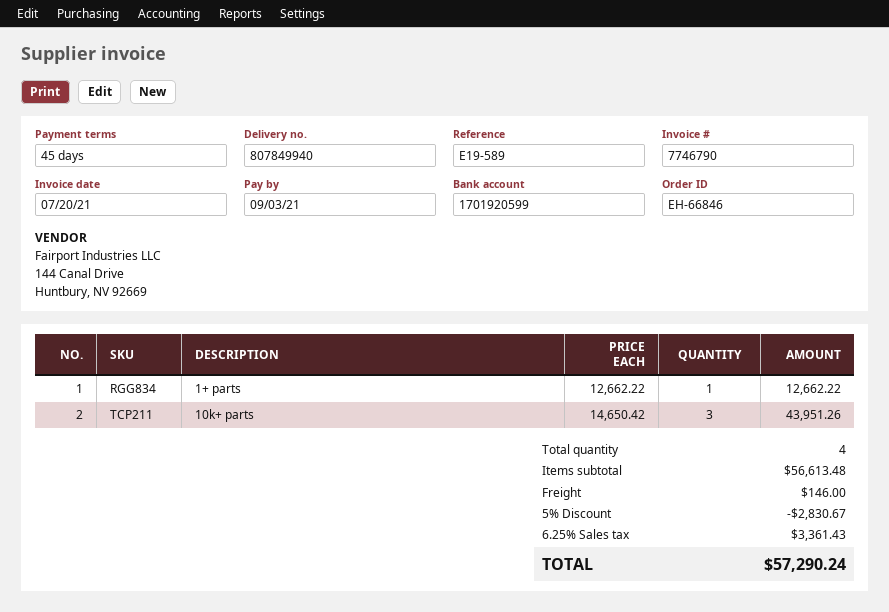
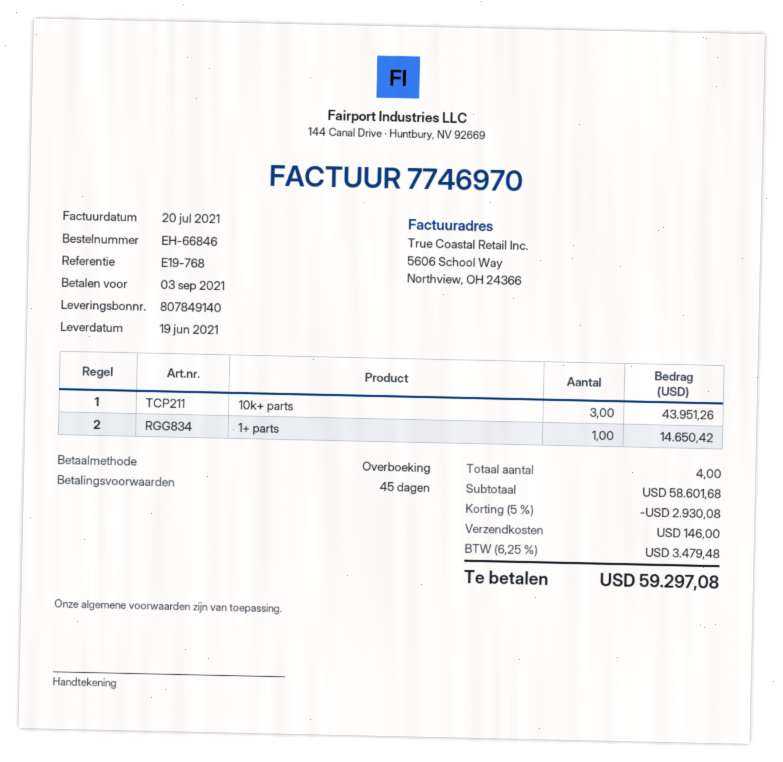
delivery note number: 807849940 -> 807849140
invoice number: 7746790 -> 7746970
reference: E19-589 -> E19-768
1+ parts: 1 for 12662.22 -> 1 for 14650.42
subtotal: 56613.48 -> 58601.68
discount: 5% = 2830.67 -> 5% = 2930.08
tax: 6.25% = 3361.43 -> 6.25% = 3479.48
total: 57290.24 -> 59297.08

